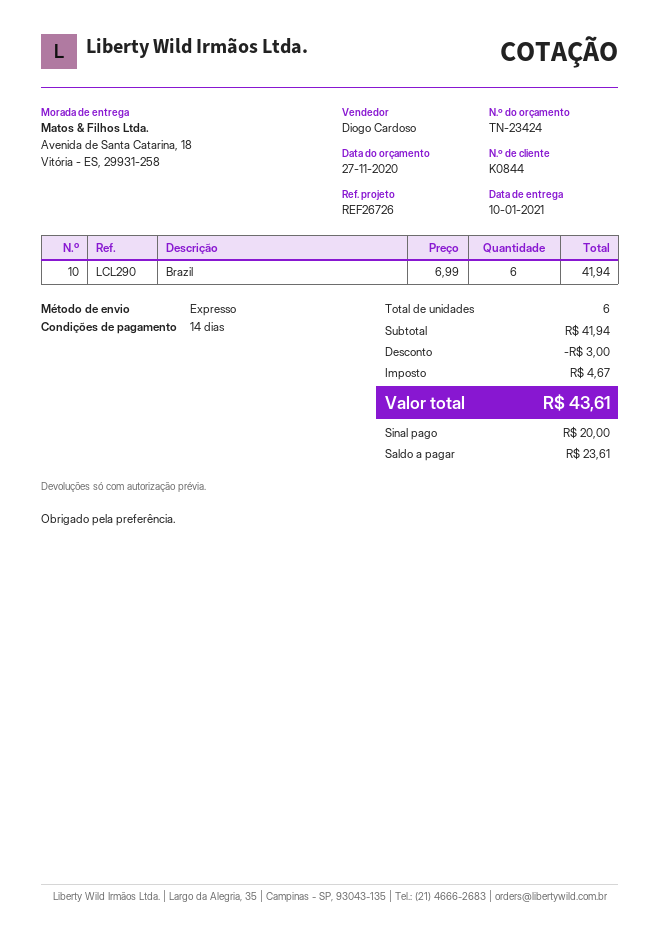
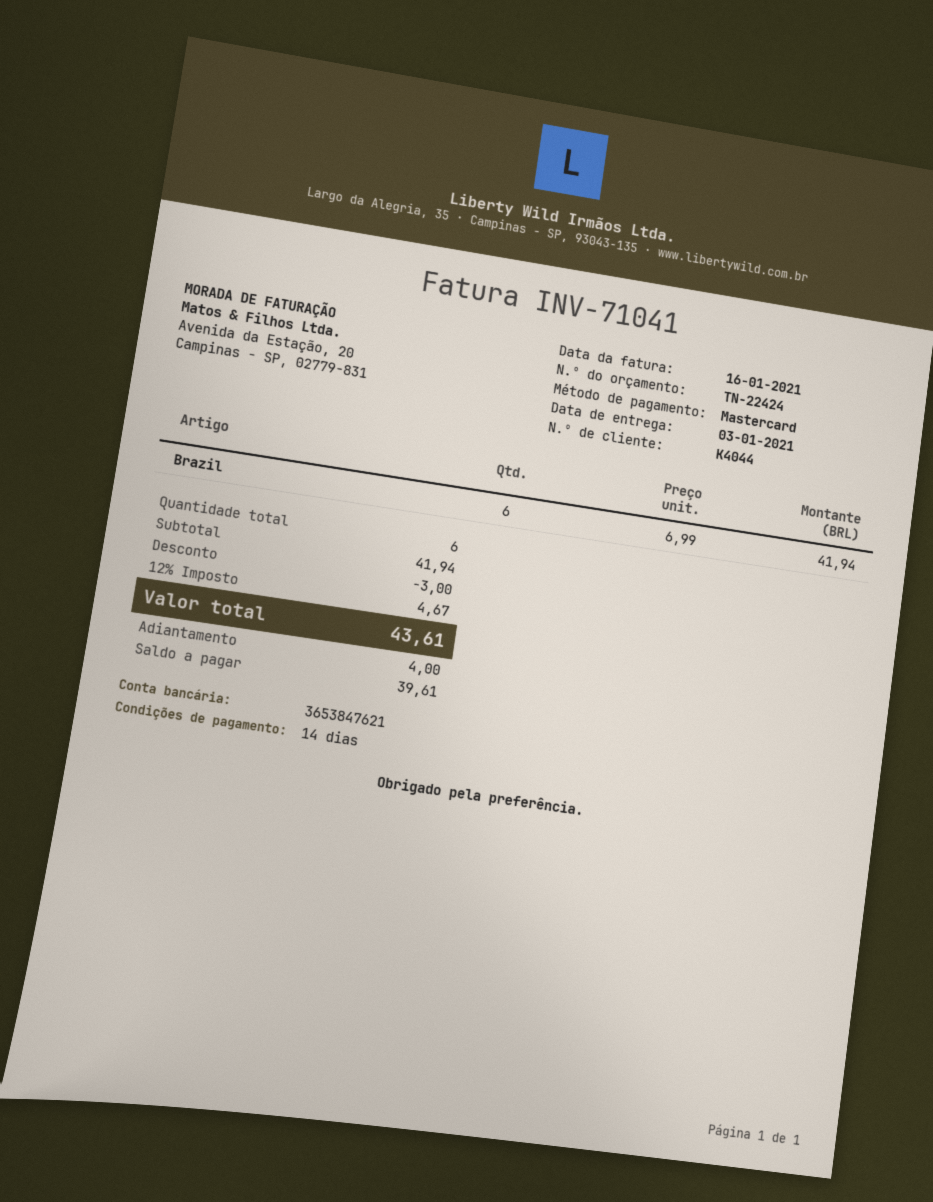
quote number: TN-23424 -> TN-22424
delivery date: 2021-01-10 -> 2021-01-03
customer number: K0844 -> K4044
deposit: 20.00 -> 4.00
balance: 23.61 -> 39.61

